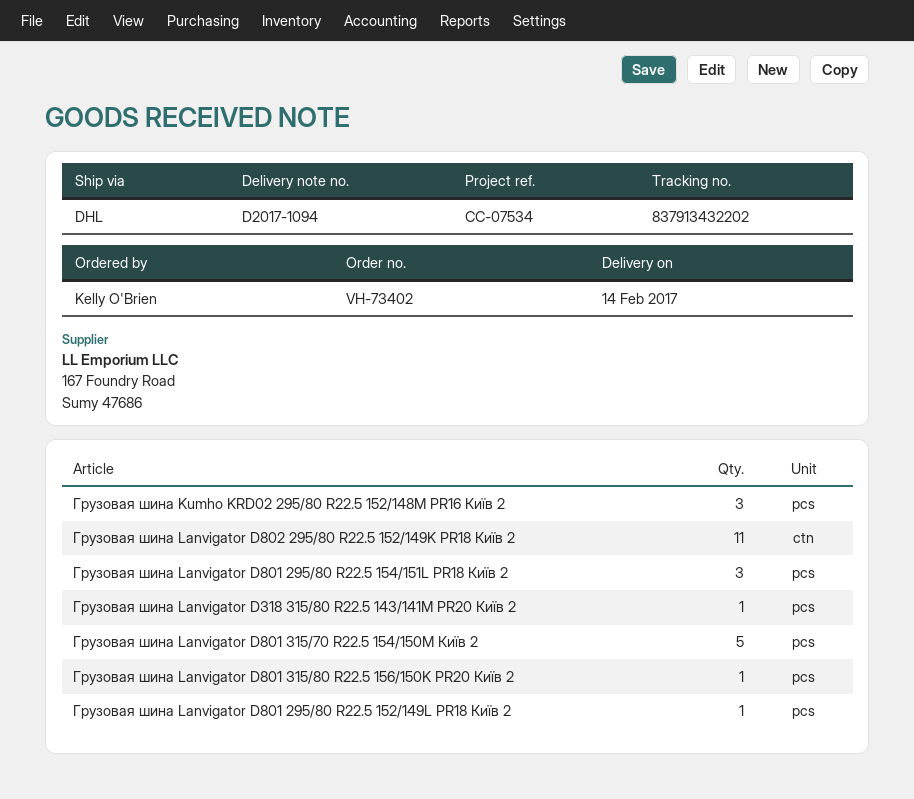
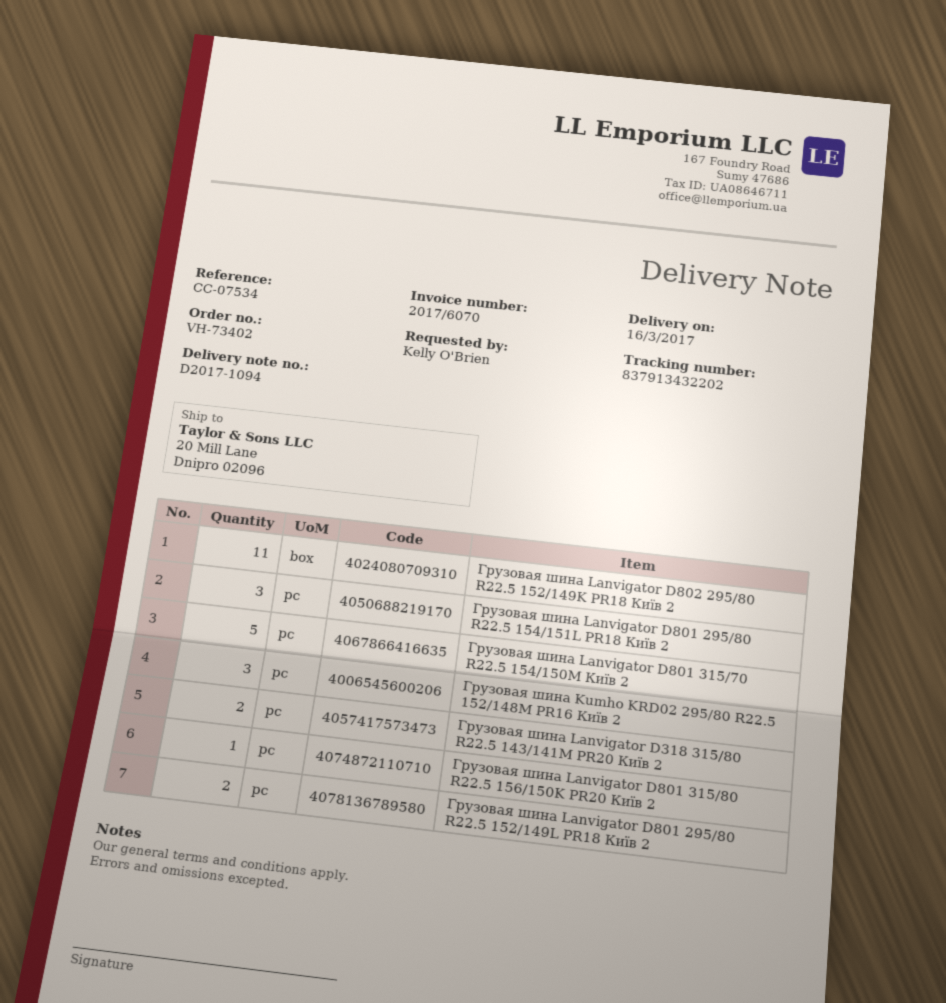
delivery date: 2017-02-14 -> 2017-03-16
Грузовая шина Lanvigator D318 315/80 R22.5 143/141M PR20 Київ 2: 1 -> 2
Грузовая шина Lanvigator D801 295/80 R22.5 152/149L PR18 Київ 2: 1 -> 2

